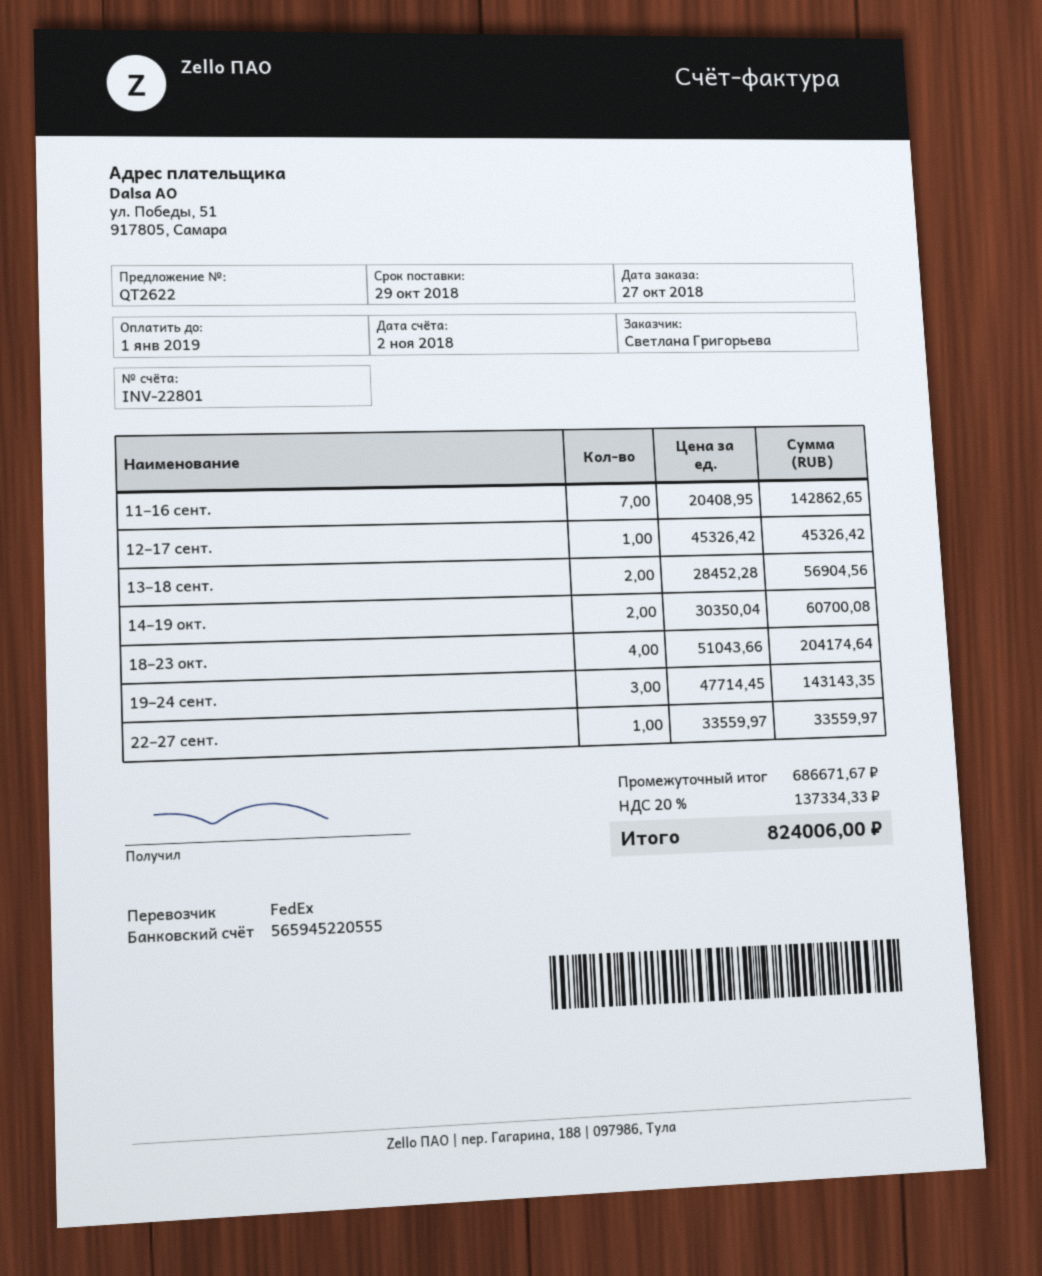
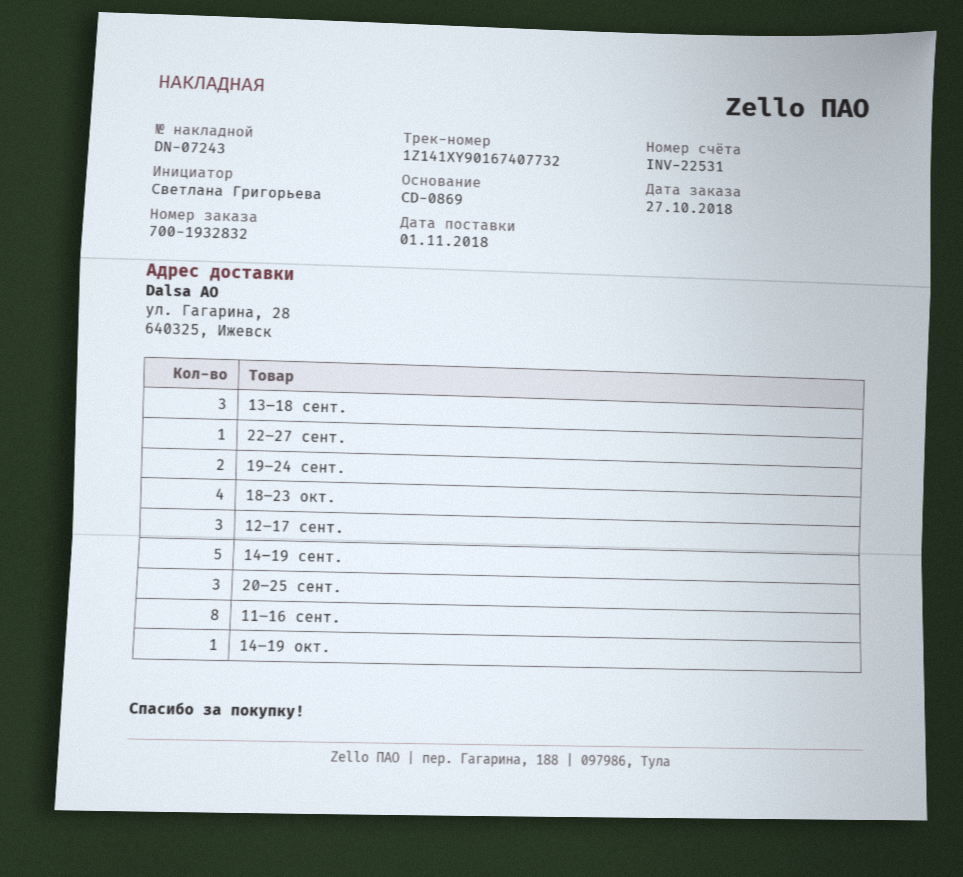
delivery date: 2018-10-29 -> 2018-11-01
invoice number: INV-22801 -> INV-22531
11–16 сент.: 7 -> 8
12–17 сент.: 1 -> 3
13–18 сент.: 2 -> 3
14–19 окт.: 2 -> 1
19–24 сент.: 3 -> 2
14–19 сент.: none -> 5
20–25 сент.: none -> 3

